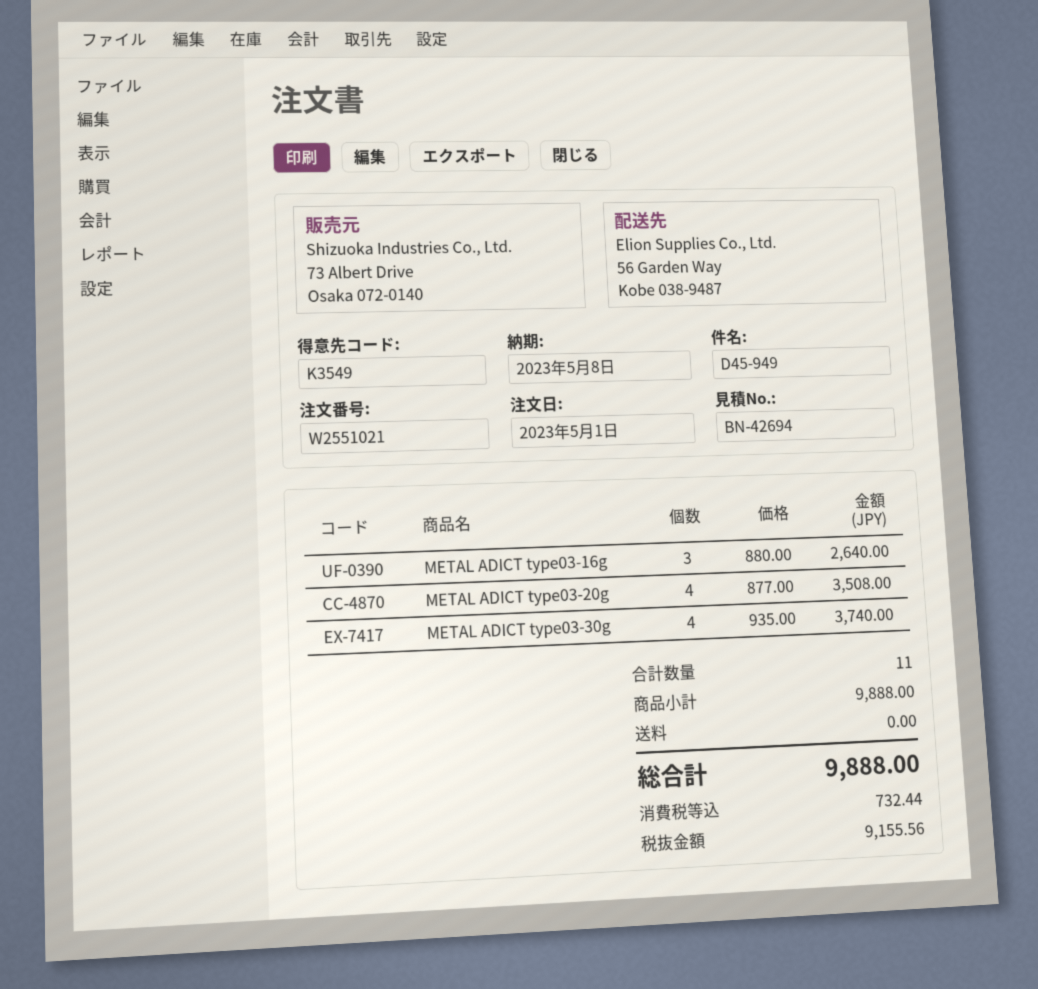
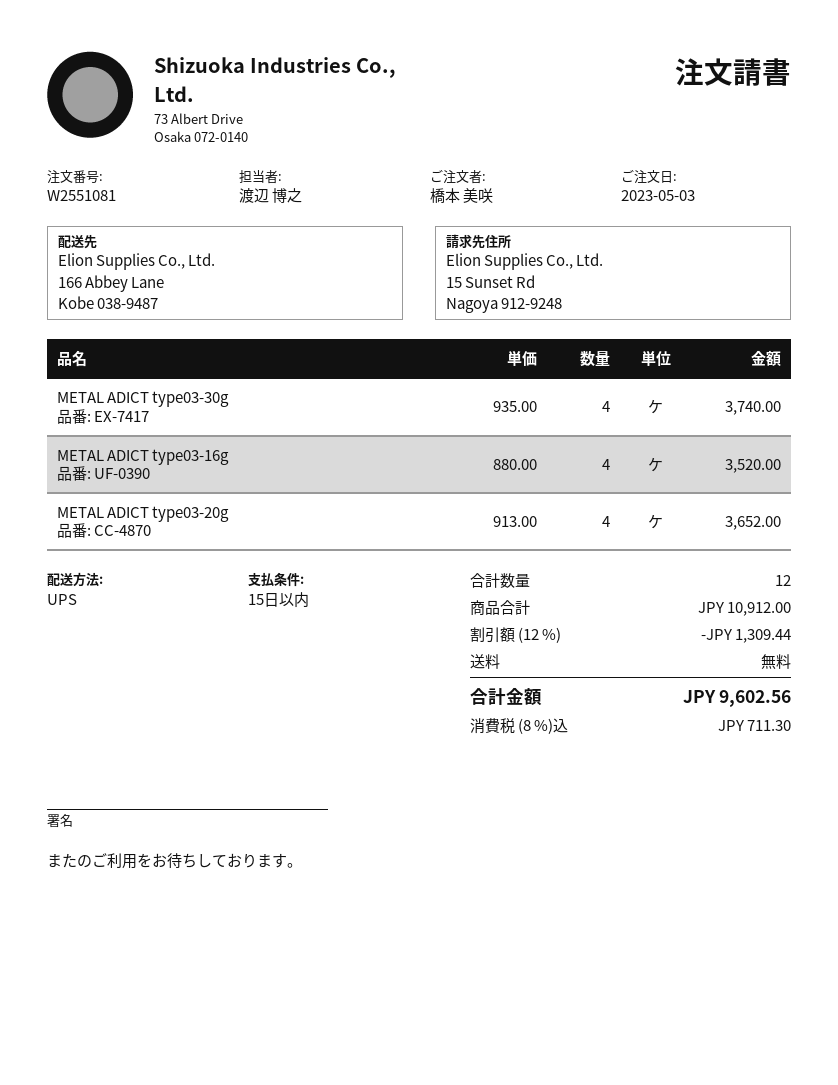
order number: W2551021 -> W2551081
order date: 2023-05-01 -> 2023-05-03
ship to: 56 Garden Way, Kobe 038-9487 -> 166 Abbey Lane, Kobe 038-9487
METAL ADICT type03-16g: 3 x 880.00 = 2640.00 -> 4 x 880.00 = 3520.00
METAL ADICT type03-20g: 4 x 877.00 = 3508.00 -> 4 x 913.00 = 3652.00
total quantity: 11 -> 12
subtotal: 9888.00 -> 10912.00
discount: none -> 12% = 1309.44
tax: 732.44 -> 711.30
total: 9888.00 -> 9602.56

